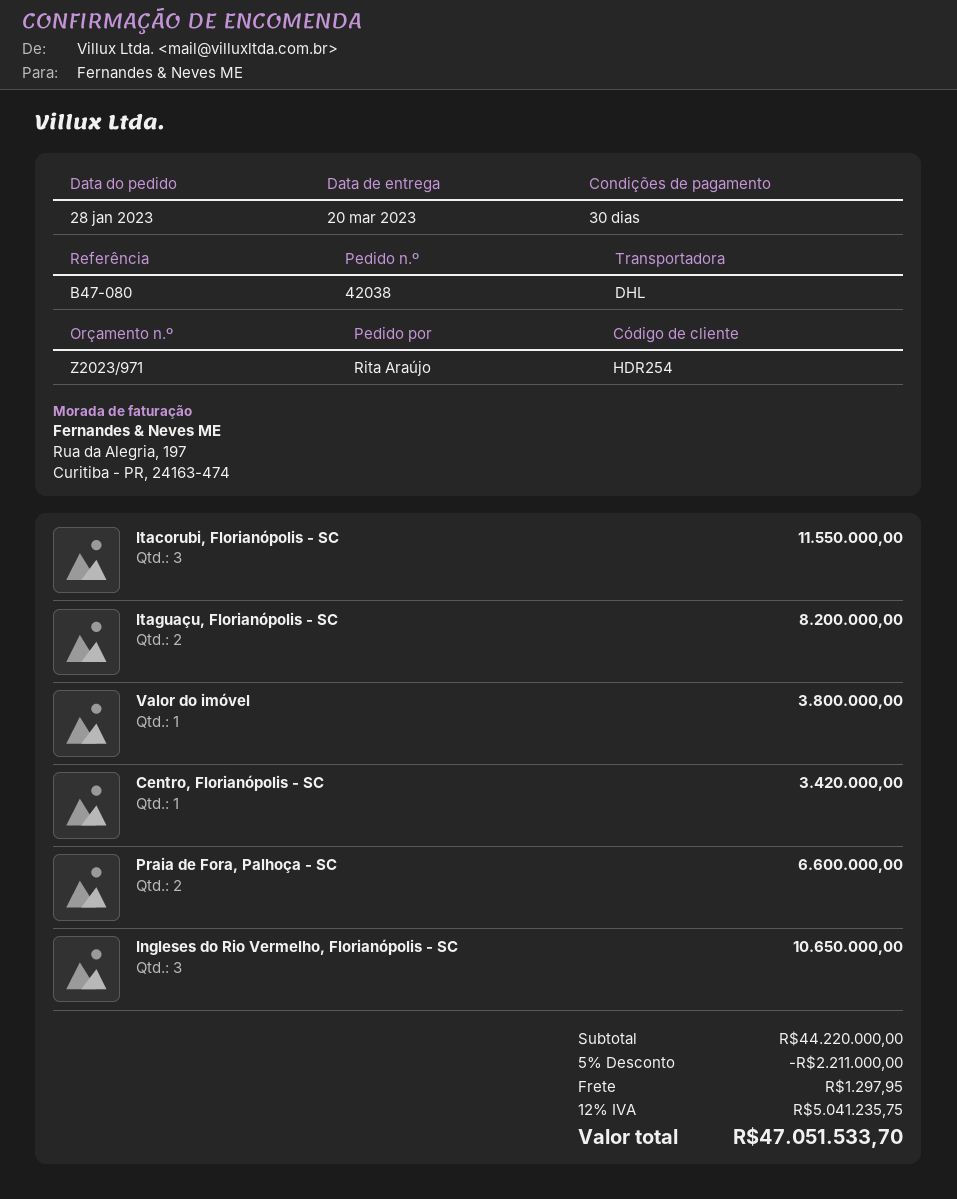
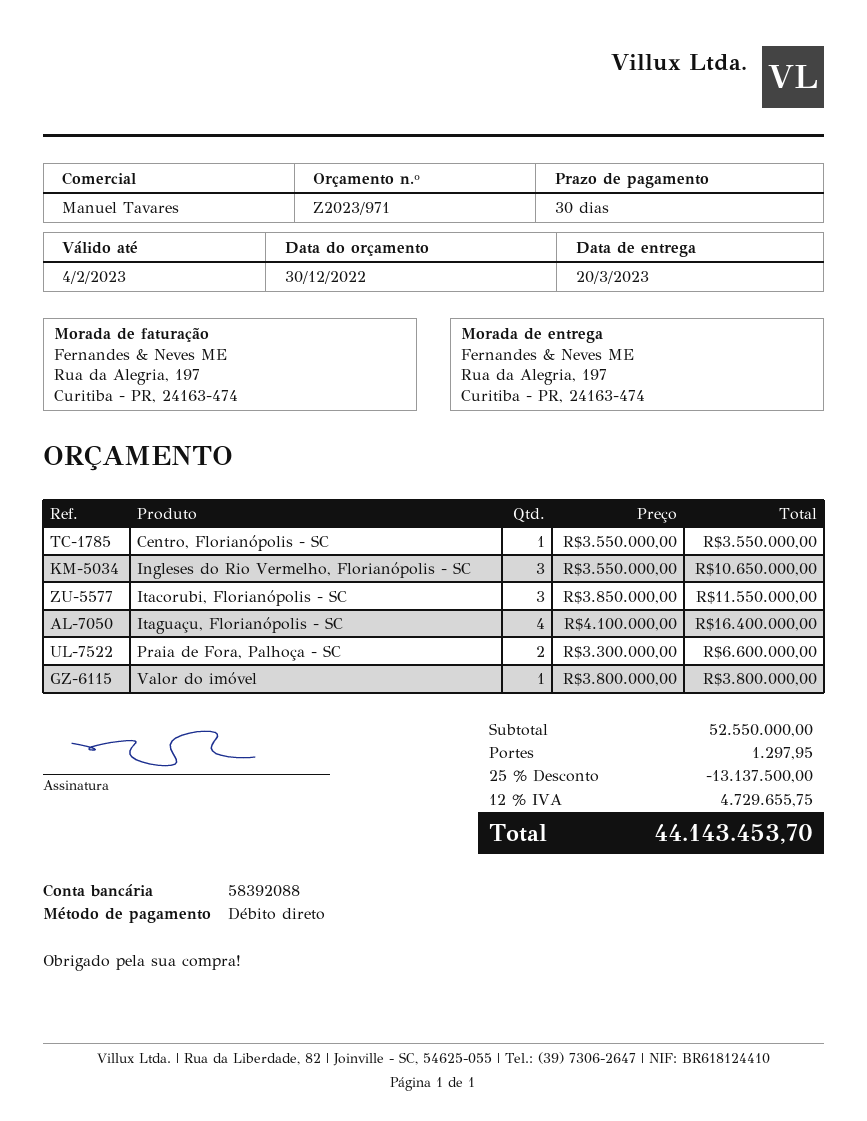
Itaguaçu, Florianópolis - SC: 2 for 8200000.00 -> 4 for 16400000.00
Centro, Florianópolis - SC: 1 for 3420000.00 -> 1 for 3550000.00
subtotal: 44220000.00 -> 52550000.00
discount: 5% = 2211000.00 -> 25% = 13137500.00
tax: 12% = 5041235.75 -> 12% = 4729655.75
total: 47051533.70 -> 44143453.70

